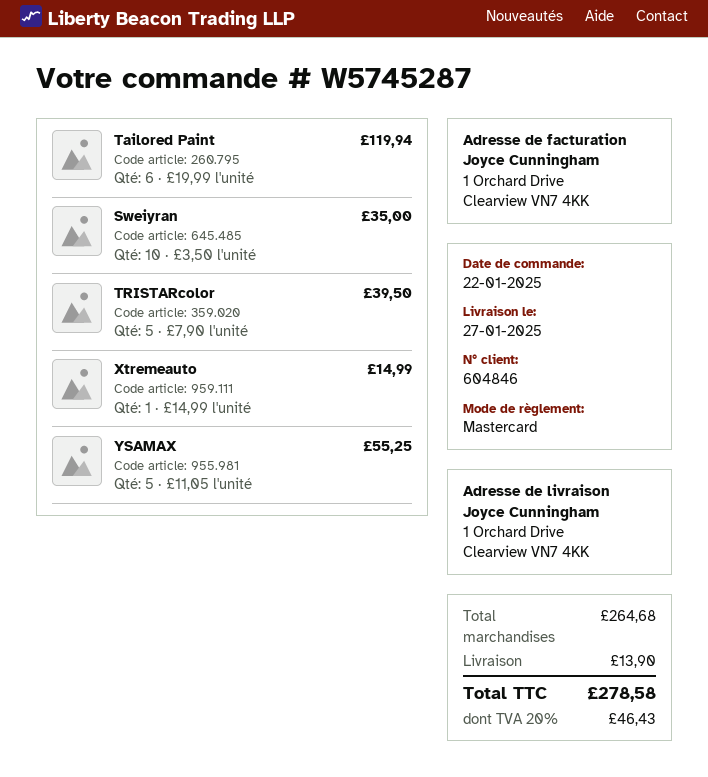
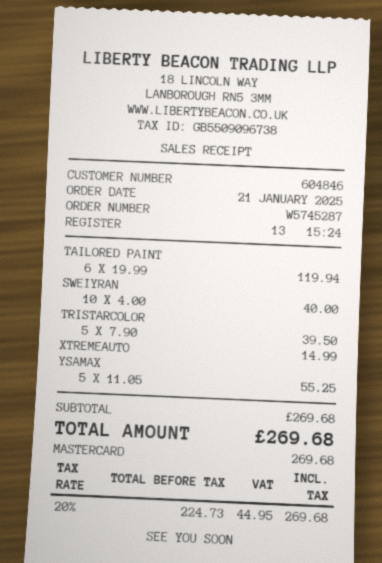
order date: 2025-01-22 -> 2025-01-21
Sweiyran: 10 x 3.50 = 35.00 -> 10 x 4.00 = 40.00
subtotal: 264.68 -> 269.68
shipping: 13.90 -> none
tax: 20% = 46.43 -> 20% = 44.95
total: 278.58 -> 269.68

